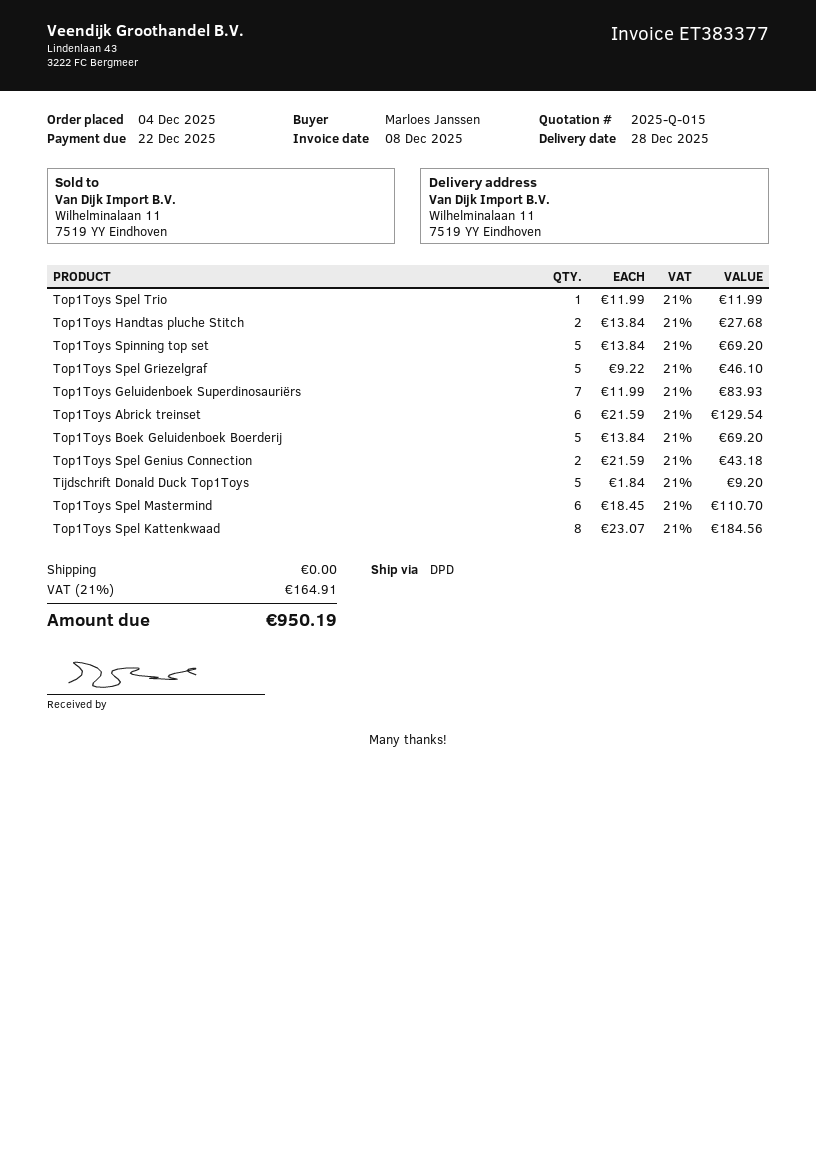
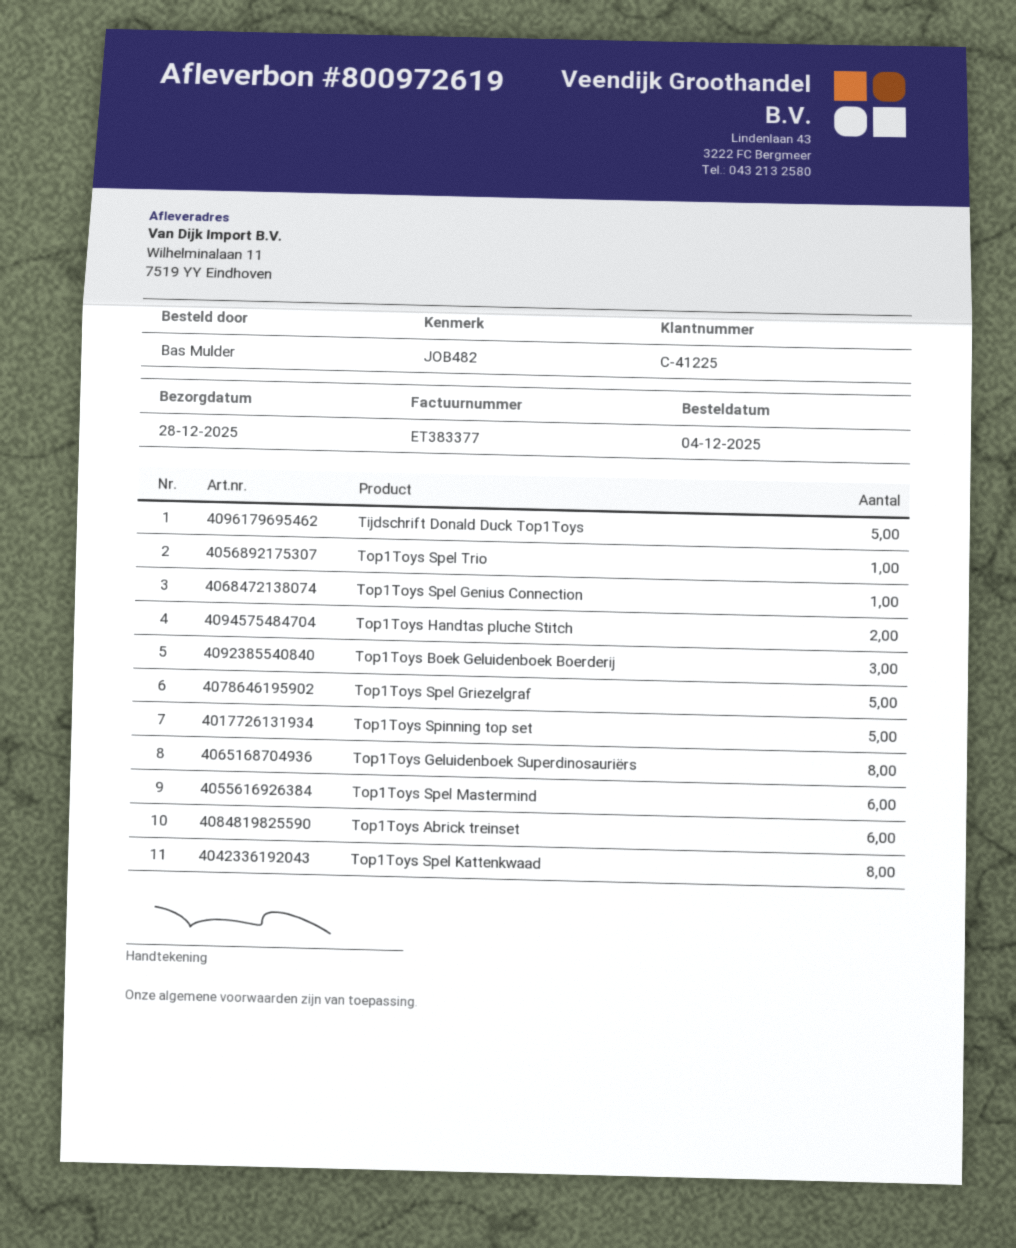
ordered by: Marloes Janssen -> Bas Mulder
Top1Toys Geluidenboek Superdinosauriërs: 7 -> 8
Top1Toys Boek Geluidenboek Boerderij: 5 -> 3
Top1Toys Spel Genius Connection: 2 -> 1

